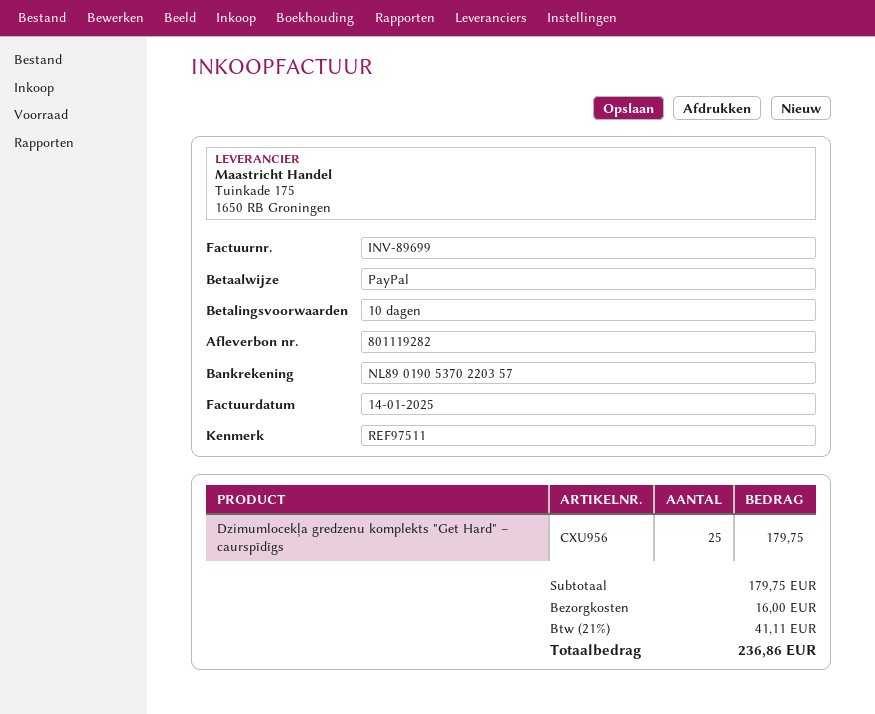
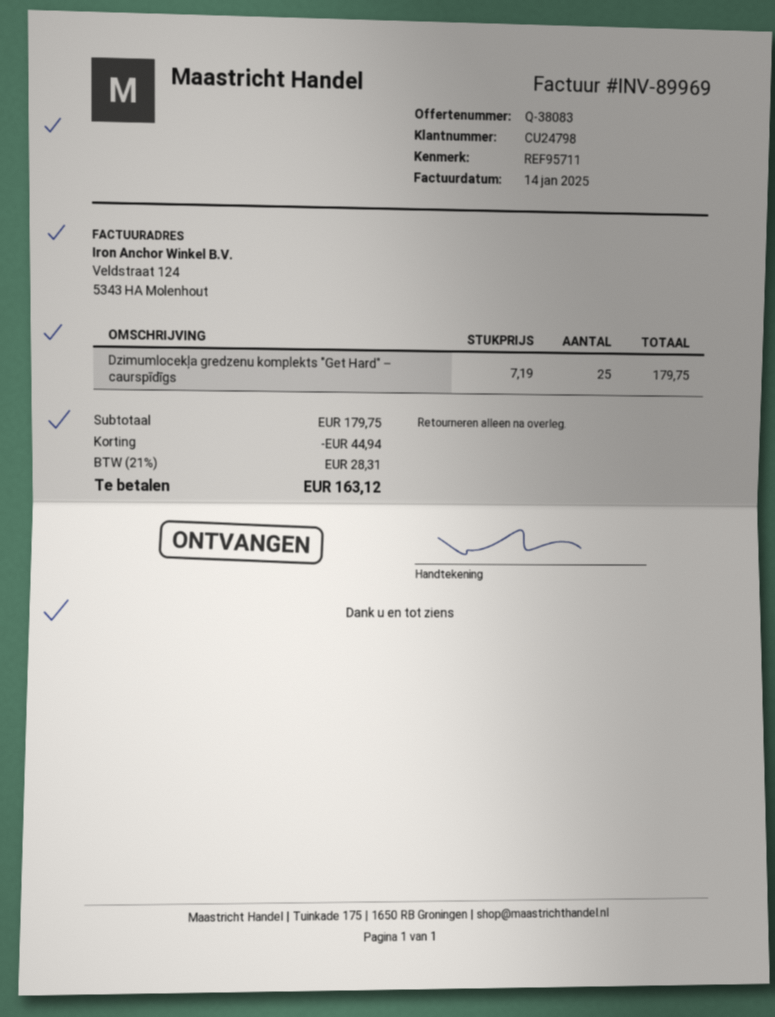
invoice number: INV-89699 -> INV-89969
reference: REF97511 -> REF95711
discount: none -> 44.94
shipping: 16.00 -> none
tax: 21% = 41.11 -> 21% = 28.31
total: 236.86 -> 163.12

